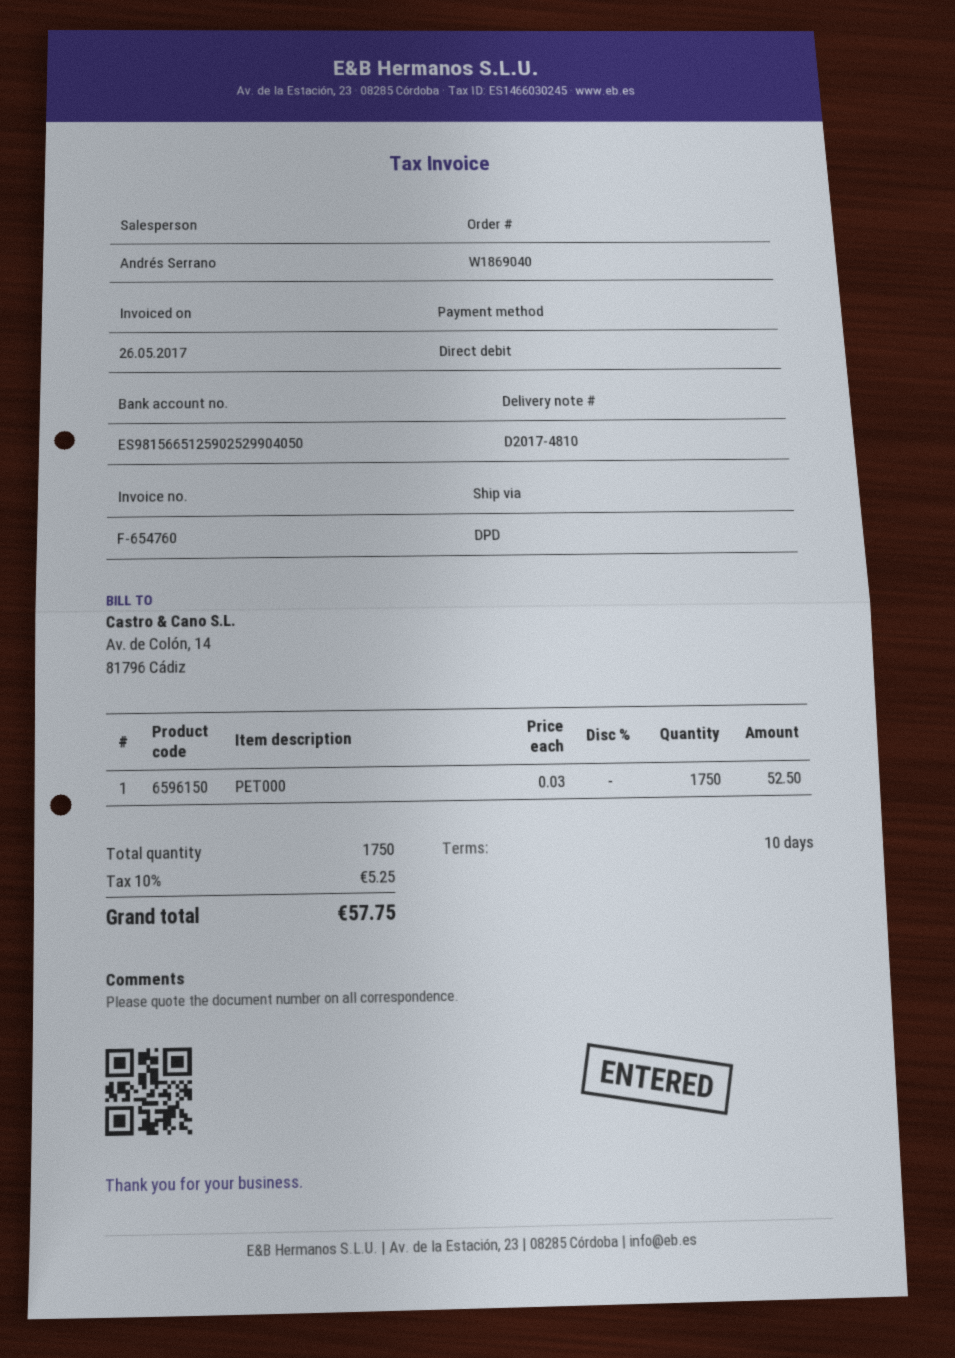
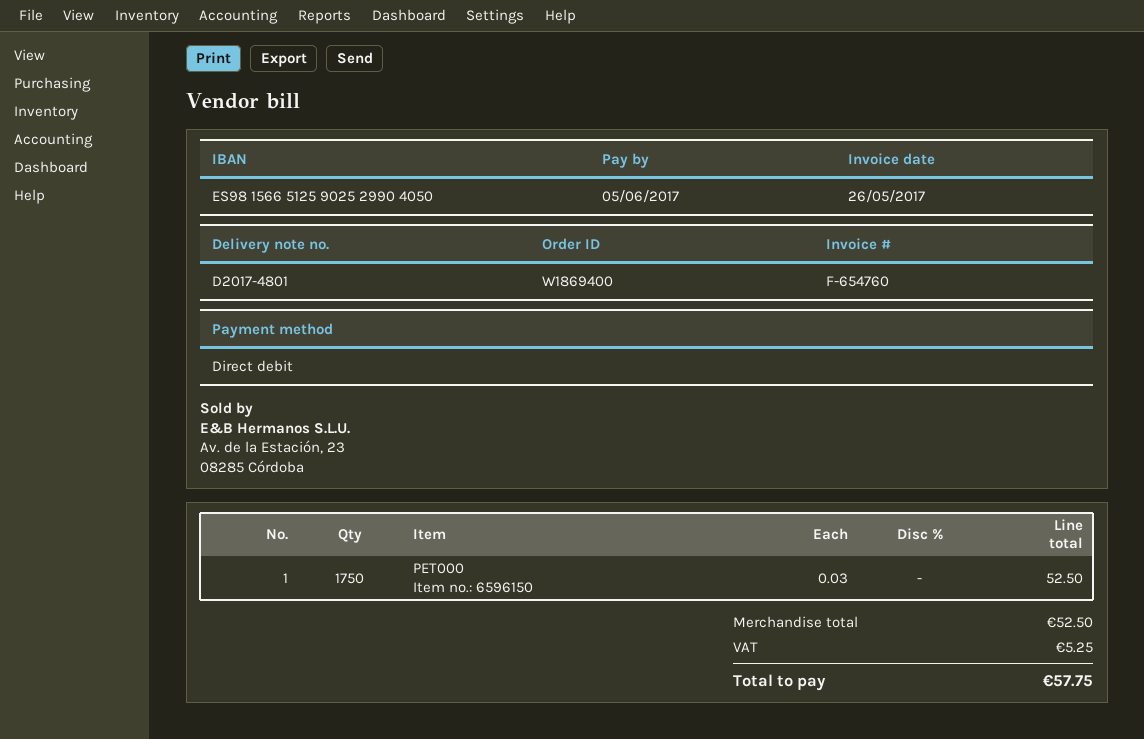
order number: W1869040 -> W1869400
delivery note number: D2017-4810 -> D2017-4801

